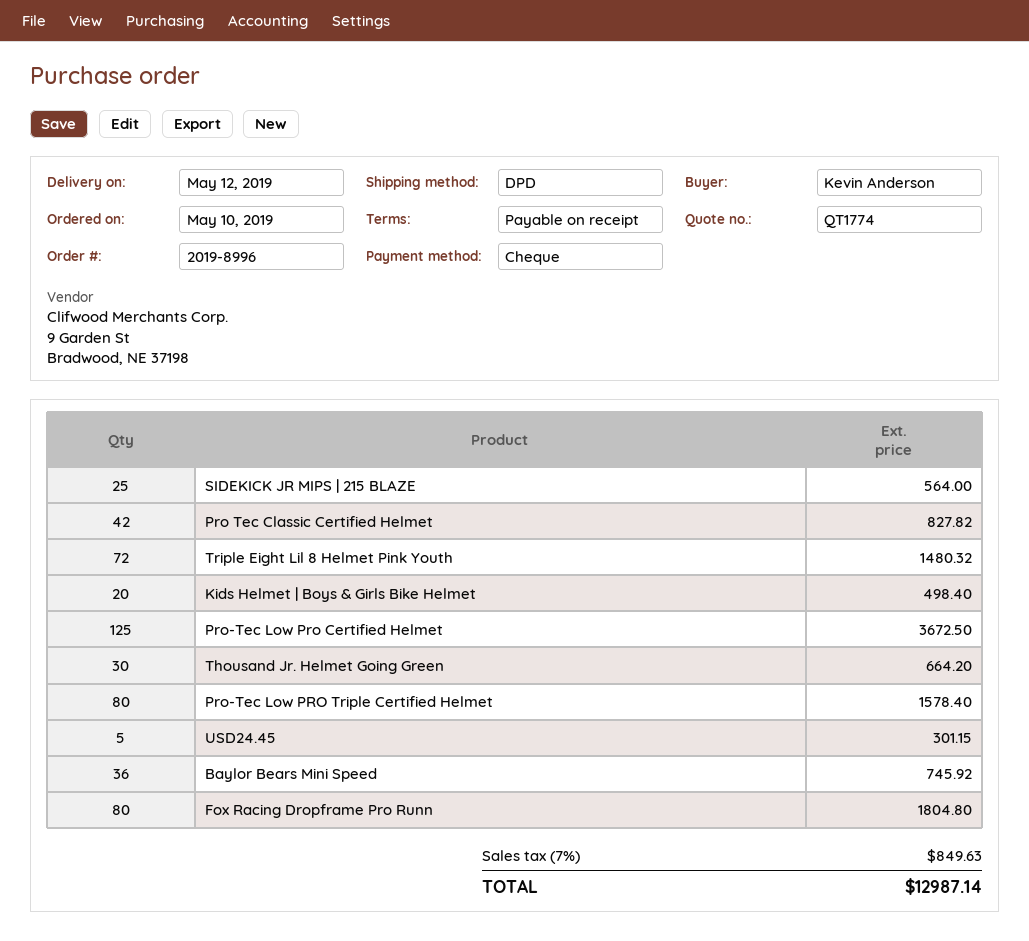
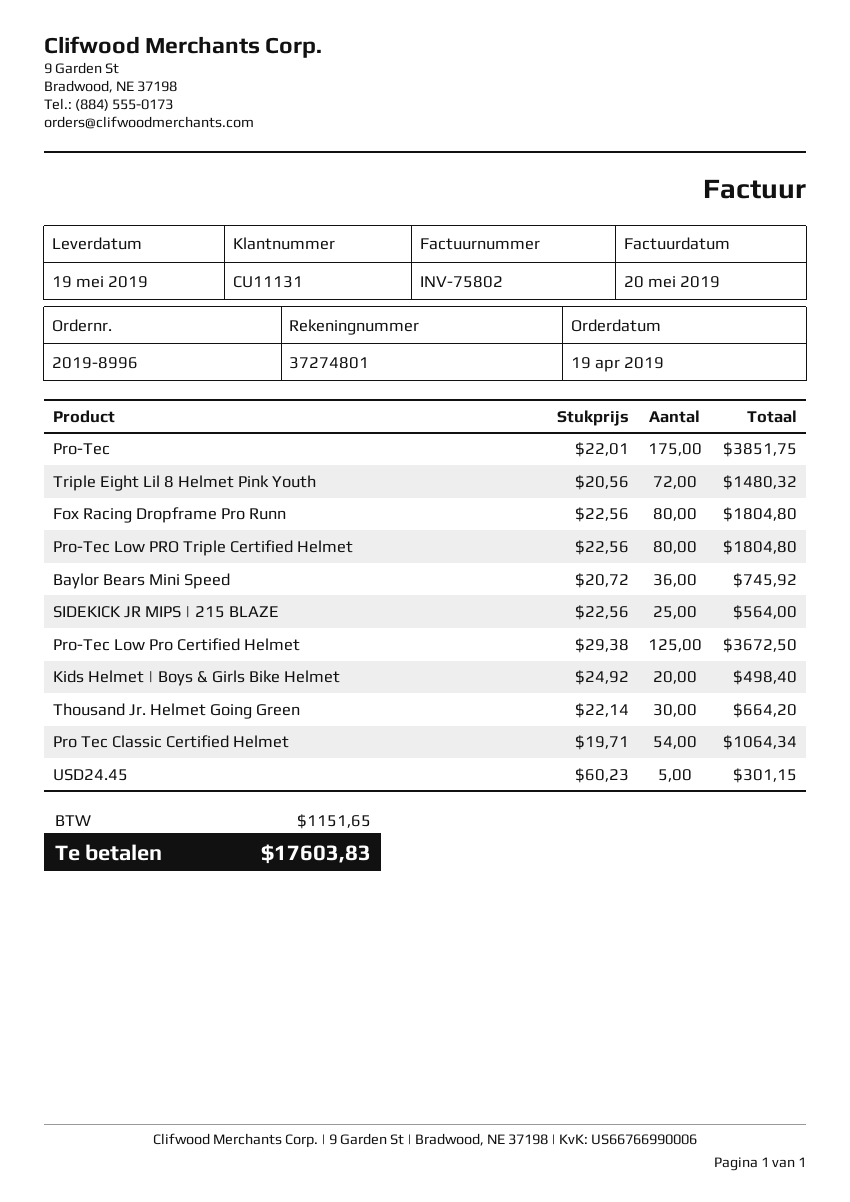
order date: 2019-05-10 -> 2019-04-19
delivery date: 2019-05-12 -> 2019-05-19
Pro Tec Classic Certified Helmet: 42 for 827.82 -> 54 for 1064.34
Pro-Tec Low PRO Triple Certified Helmet: 80 for 1578.40 -> 80 for 1804.80
Pro-Tec: none -> 175 for 3851.75
tax: 849.63 -> 1151.65
total: 12987.14 -> 17603.83

